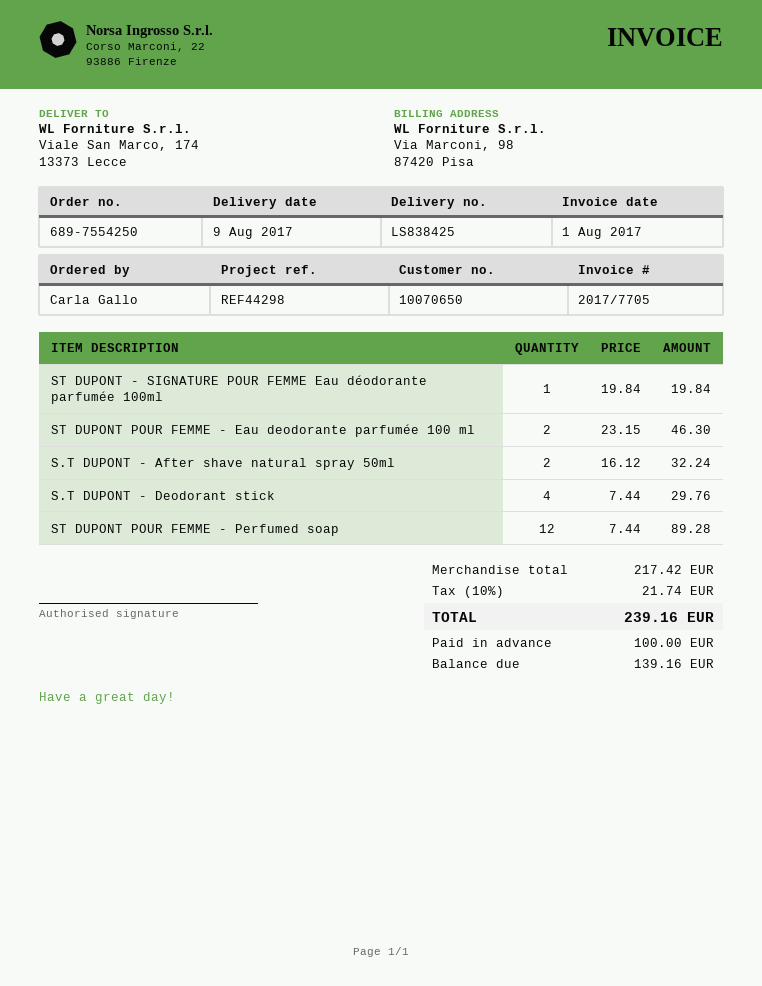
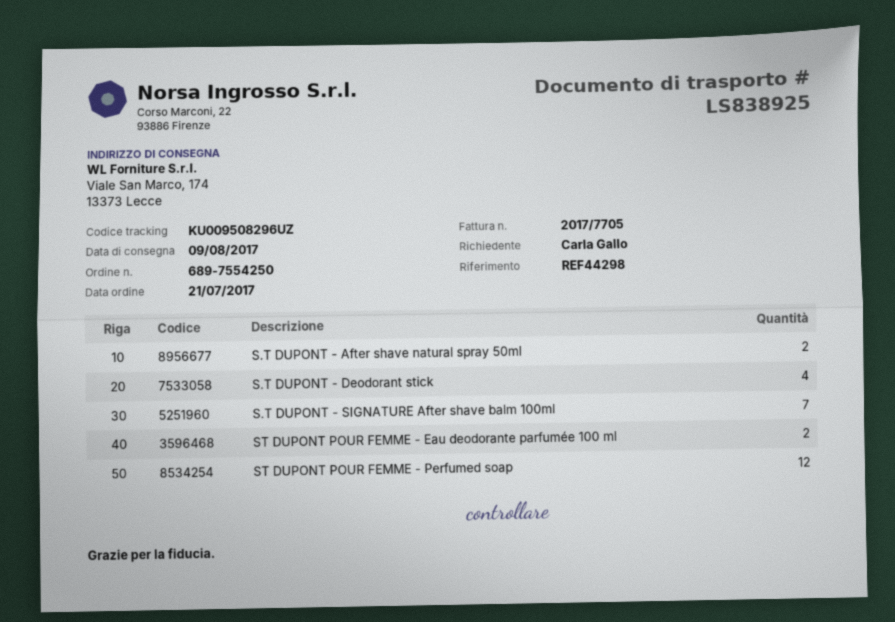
delivery note number: LS838425 -> LS838925
ST DUPONT - SIGNATURE POUR FEMME Eau déodorante parfumée 100ml: 1 -> none
S.T DUPONT - SIGNATURE After shave balm 100ml: none -> 7

